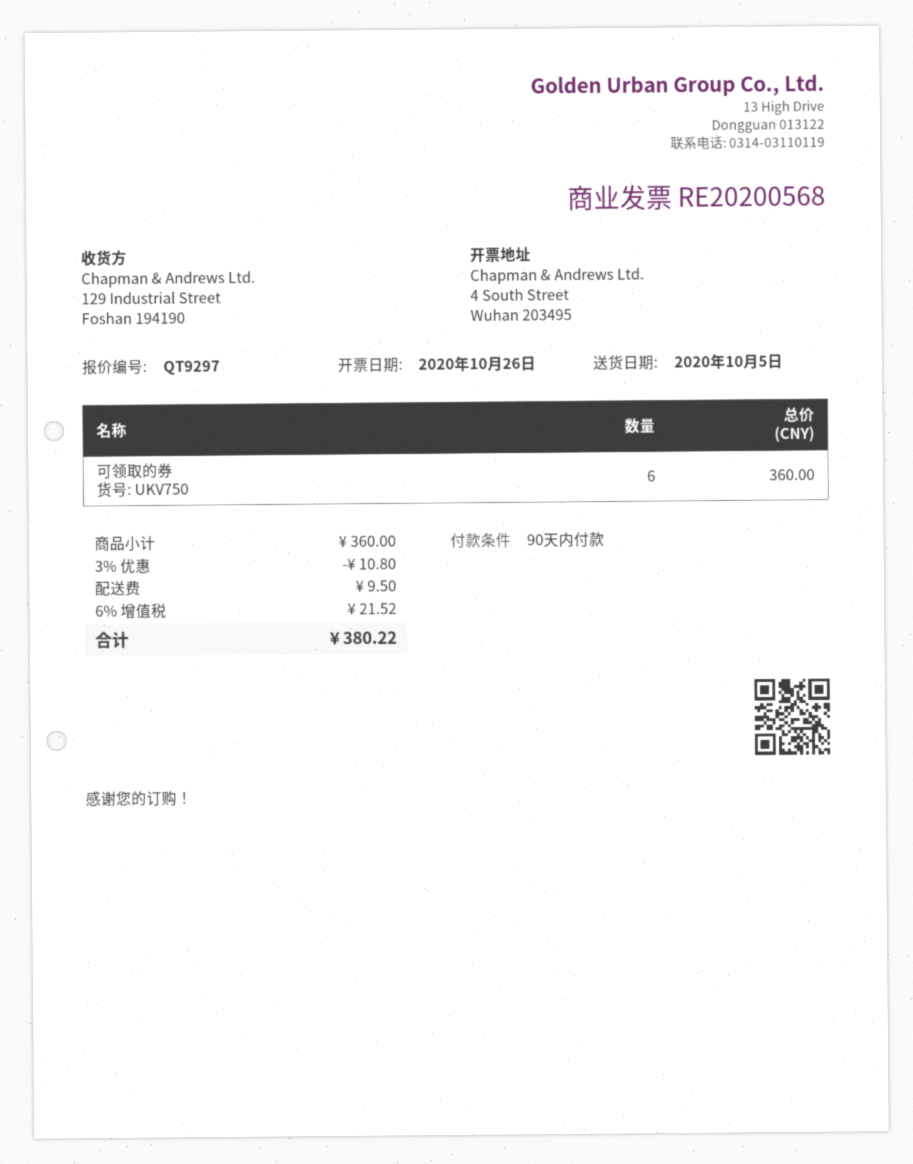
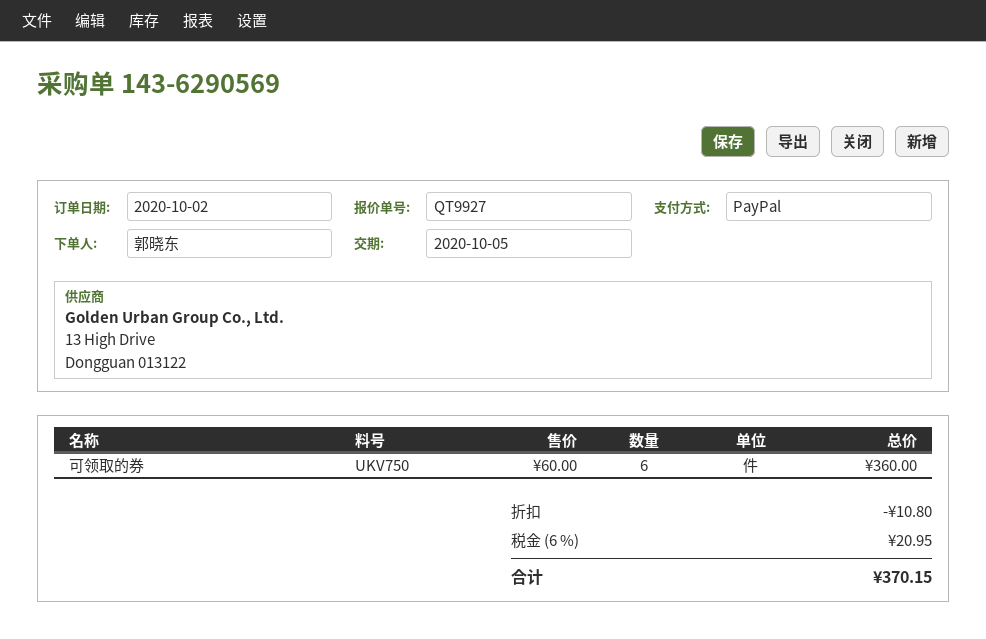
quote number: QT9297 -> QT9927
shipping: 9.50 -> none
tax: 6% = 21.52 -> 6% = 20.95
total: 380.22 -> 370.15

